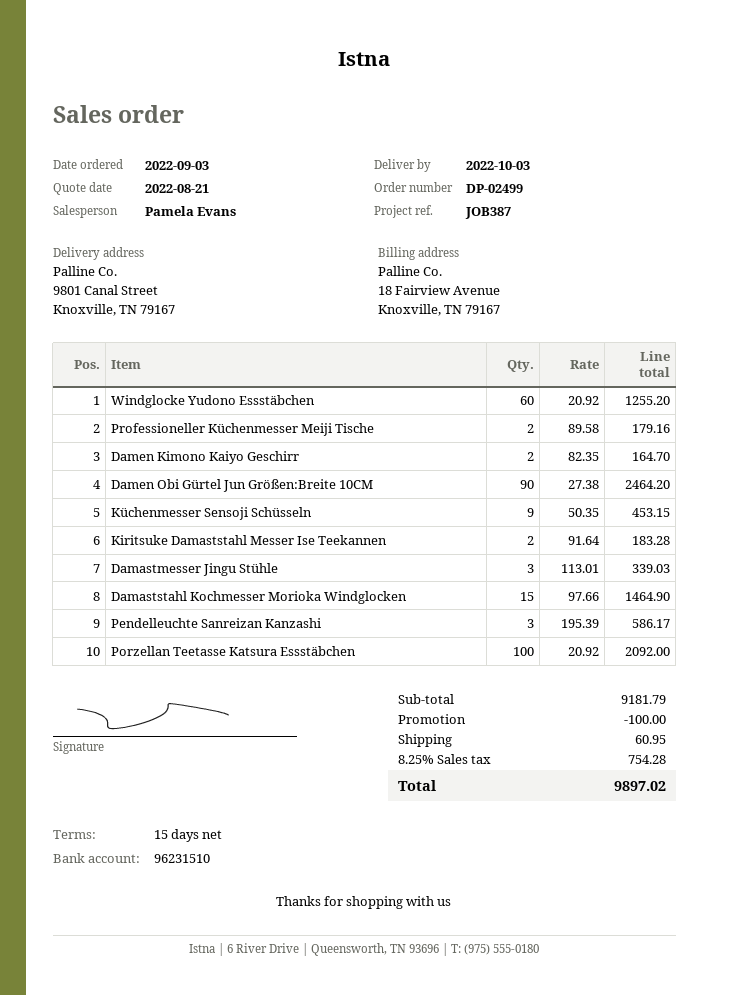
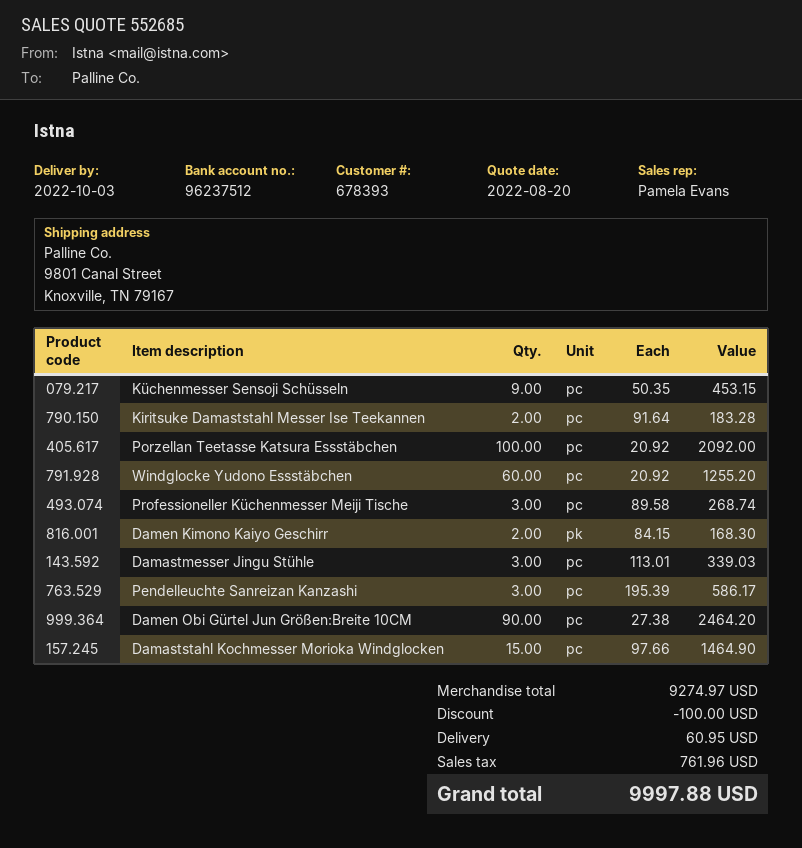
quote date: 2022-08-21 -> 2022-08-20
bank account: 96231510 -> 96237512
Professioneller Küchenmesser Meiji Tische: 2 x 89.58 = 179.16 -> 3 x 89.58 = 268.74
Damen Kimono Kaiyo Geschirr: 2 x 82.35 = 164.70 -> 2 x 84.15 = 168.30
subtotal: 9181.79 -> 9274.97
tax: 754.28 -> 761.96
total: 9897.02 -> 9997.88

